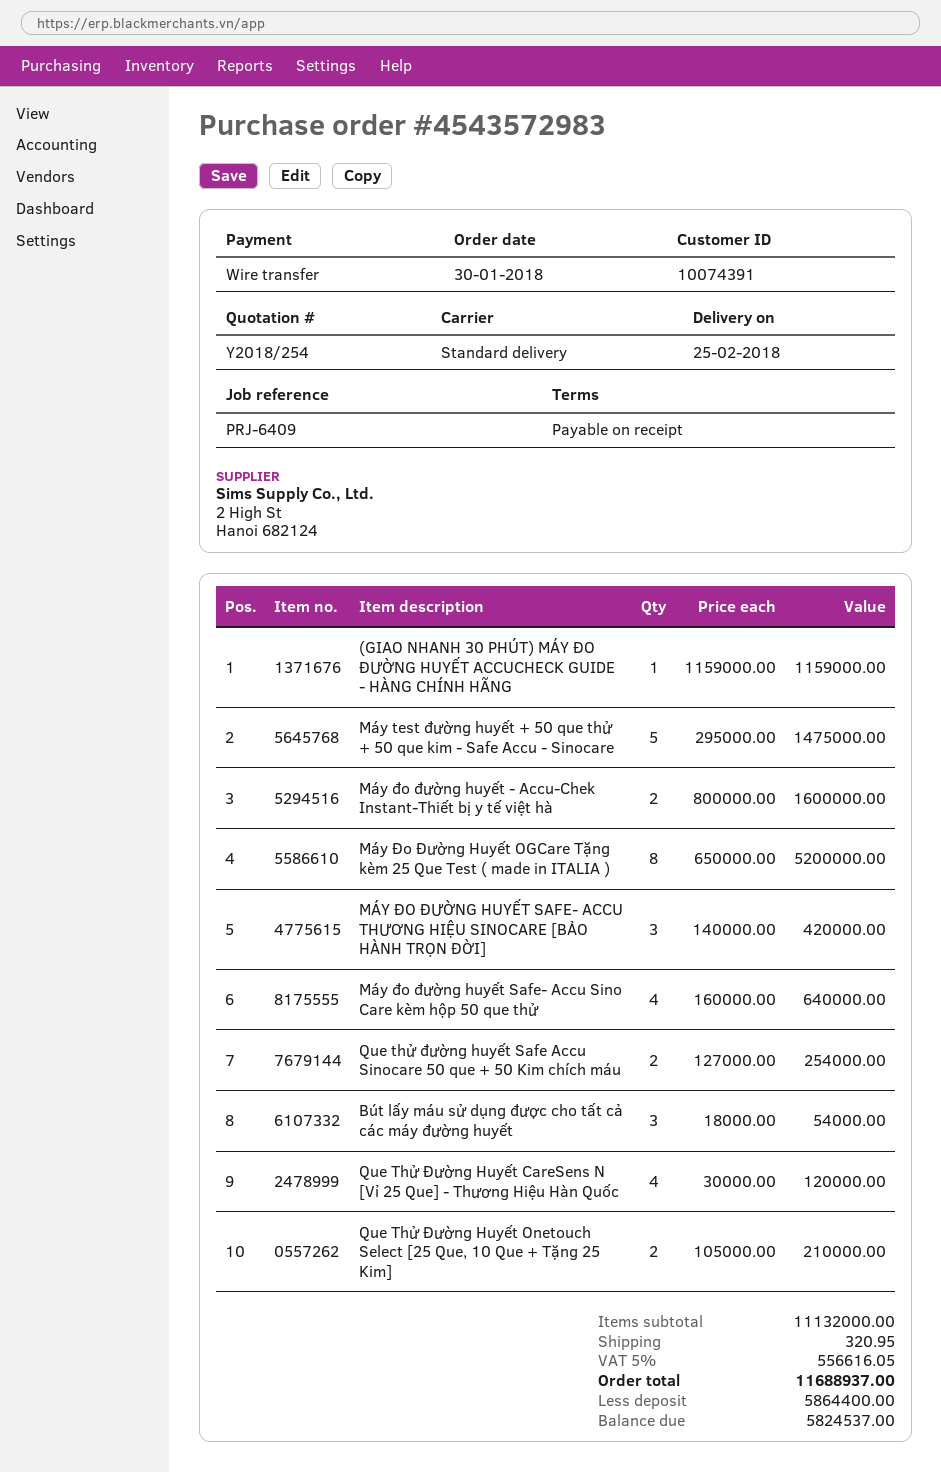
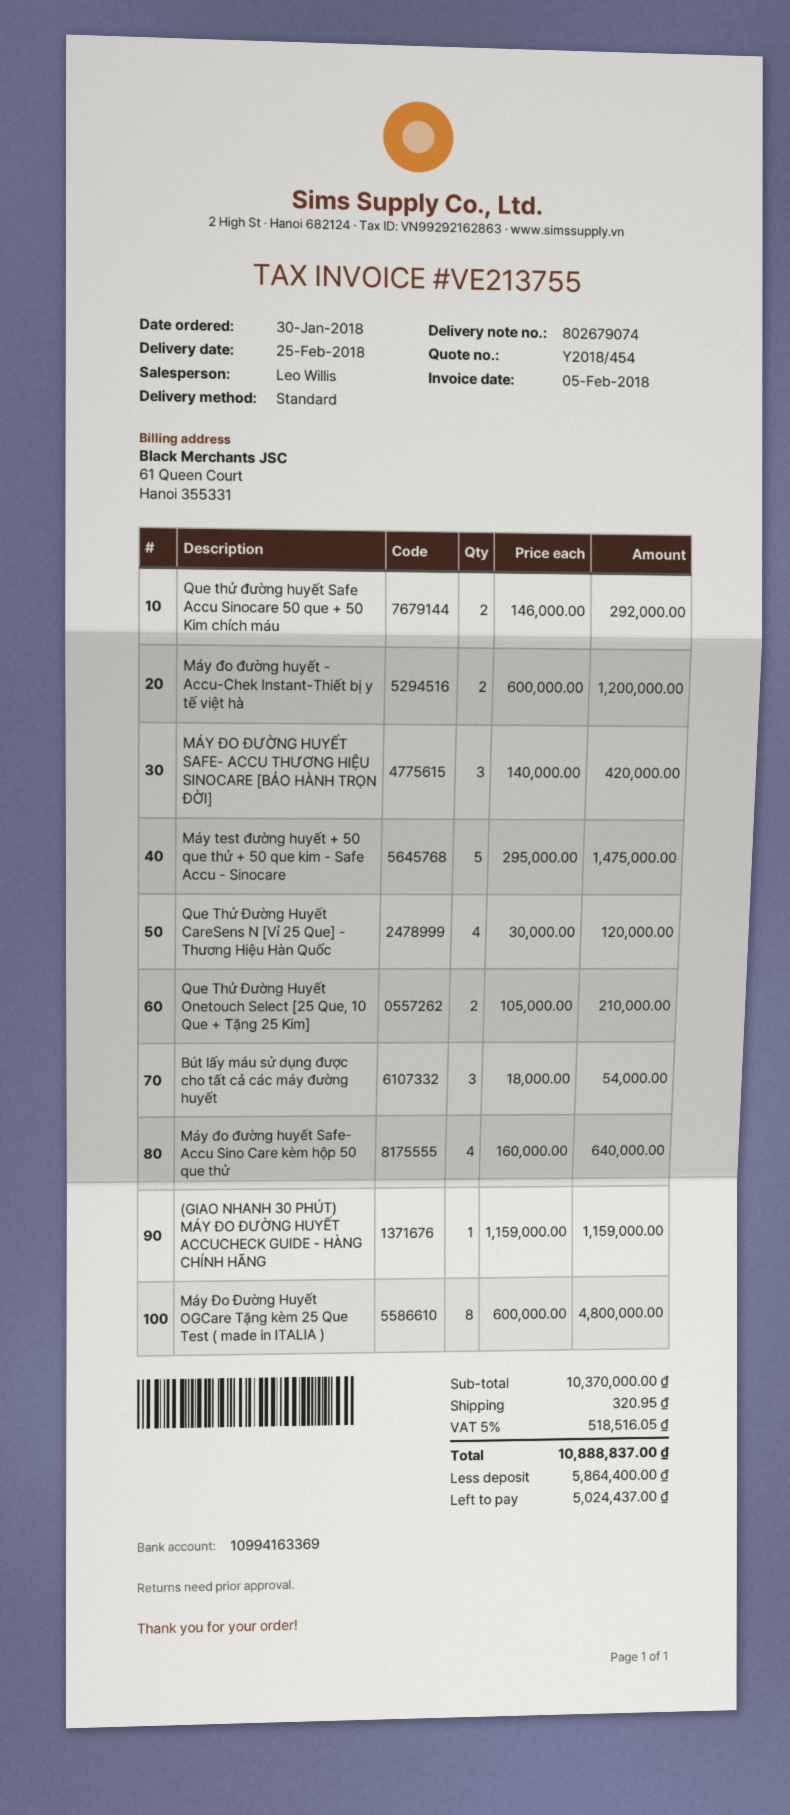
quote number: Y2018/254 -> Y2018/454
Máy đo đường huyết - Accu-Chek Instant-Thiết bị y tế việt hà: 2 x 800000.00 = 1600000.00 -> 2 x 600000.00 = 1200000.00
Máy Đo Đường Huyết OGCare Tặng kèm 25 Que Test ( made in ITALIA ): 8 x 650000.00 = 5200000.00 -> 8 x 600000.00 = 4800000.00
Que thử đường huyết Safe Accu Sinocare 50 que + 50 Kim chích máu: 2 x 127000.00 = 254000.00 -> 2 x 146000.00 = 292000.00
subtotal: 11132000.00 -> 10370000.00
tax: 5% = 556616.05 -> 5% = 518516.05
total: 11688937.00 -> 10888837.00
balance: 5824537.00 -> 5024437.00

